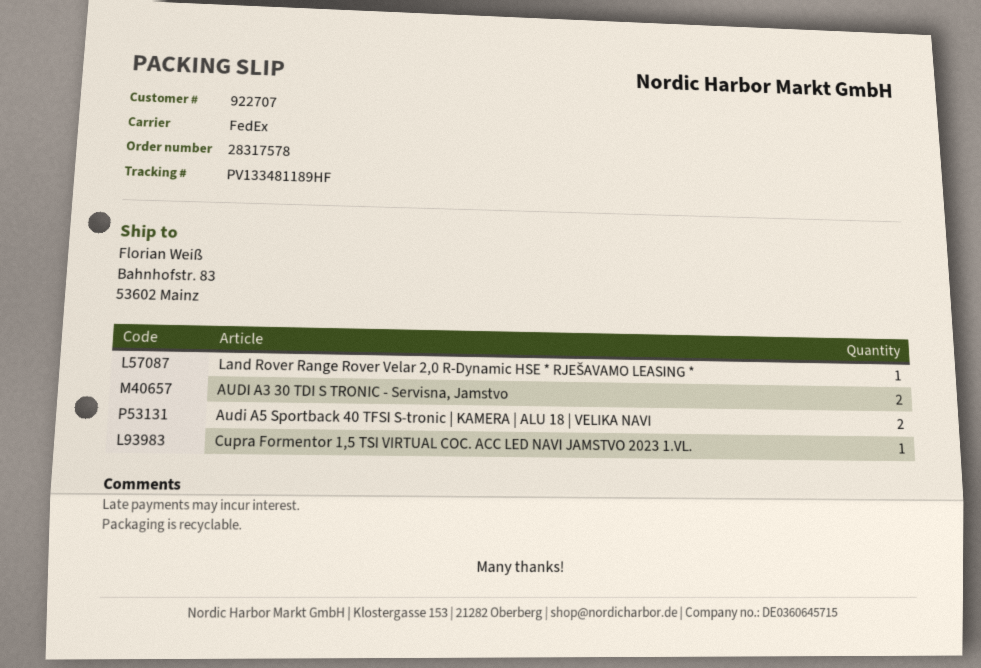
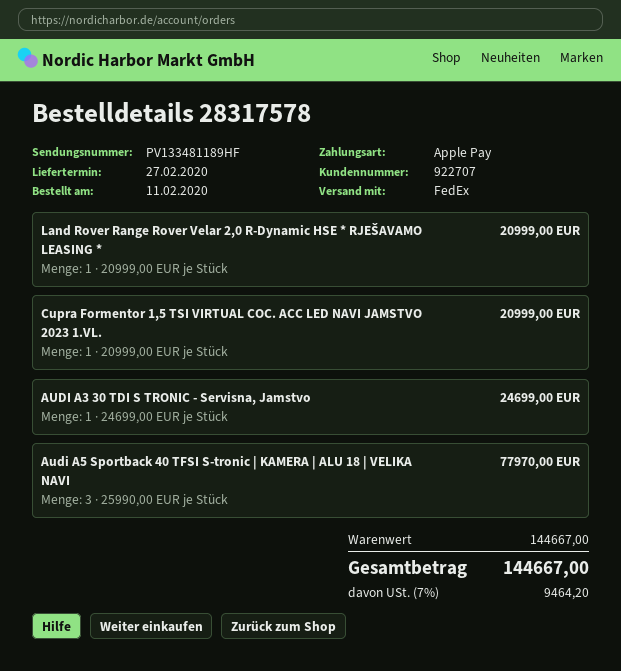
AUDI A3 30 TDI S TRONIC - Servisna, Jamstvo: 2 -> 1
Audi A5 Sportback 40 TFSI S-tronic | KAMERA | ALU 18 | VELIKA NAVI: 2 -> 3

